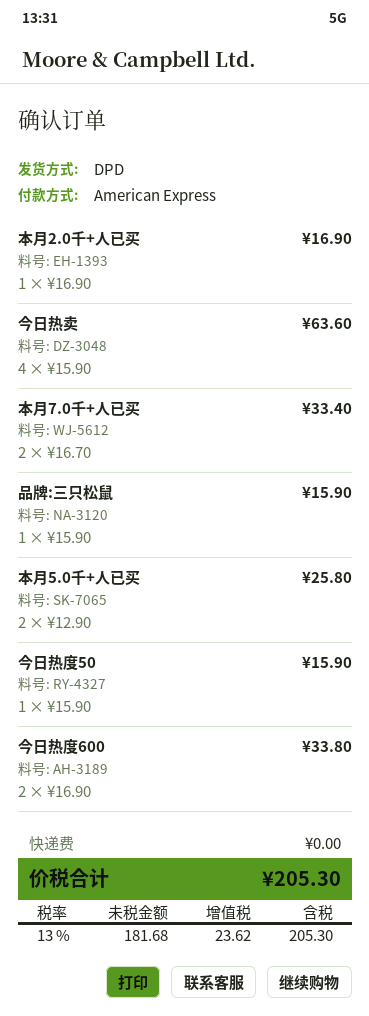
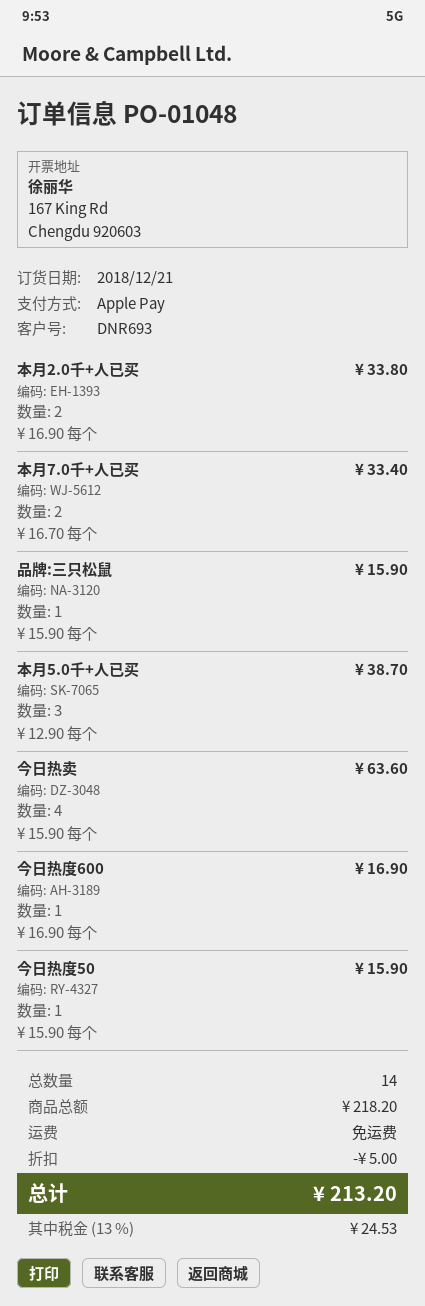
payment method: American Express -> Apple Pay
本月2.0千+人已买: 1 x 16.90 = 16.90 -> 2 x 16.90 = 33.80
本月5.0千+人已买: 2 x 12.90 = 25.80 -> 3 x 12.90 = 38.70
今日热度600: 2 x 16.90 = 33.80 -> 1 x 16.90 = 16.90
discount: none -> 5.00
tax: 13% = 23.62 -> 13% = 24.53
total: 205.30 -> 213.20

